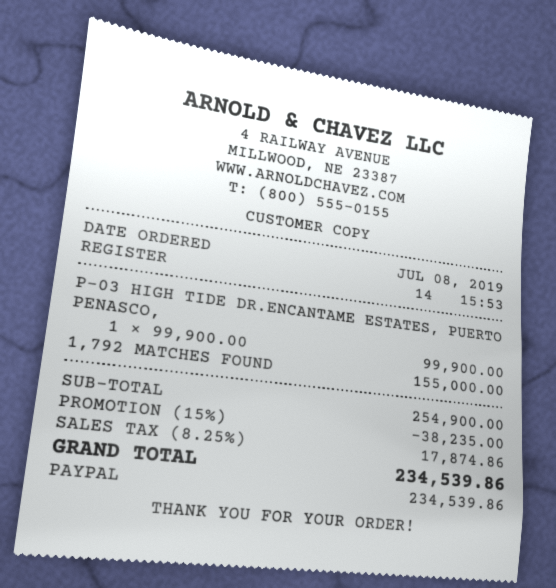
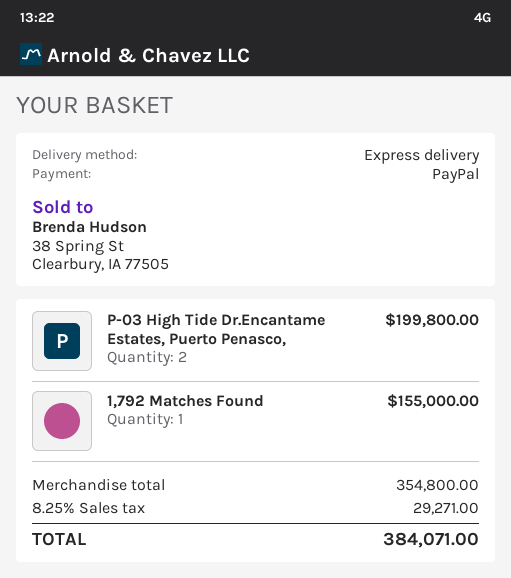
P-03 HIGH TIDE DR.ENCANTAME ESTATES, PUERTO PENASCO,: 1 for 99900.00 -> 2 for 199800.00
subtotal: 254900.00 -> 354800.00
discount: 15% = 38235.00 -> none
tax: 8.25% = 17874.86 -> 8.25% = 29271.00
total: 234539.86 -> 384071.00

